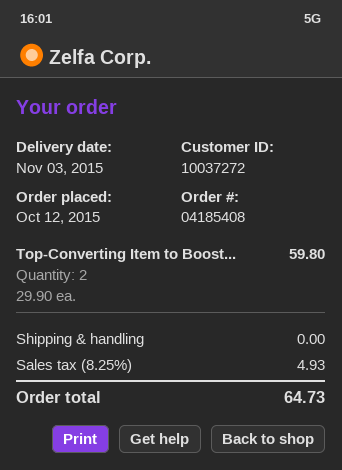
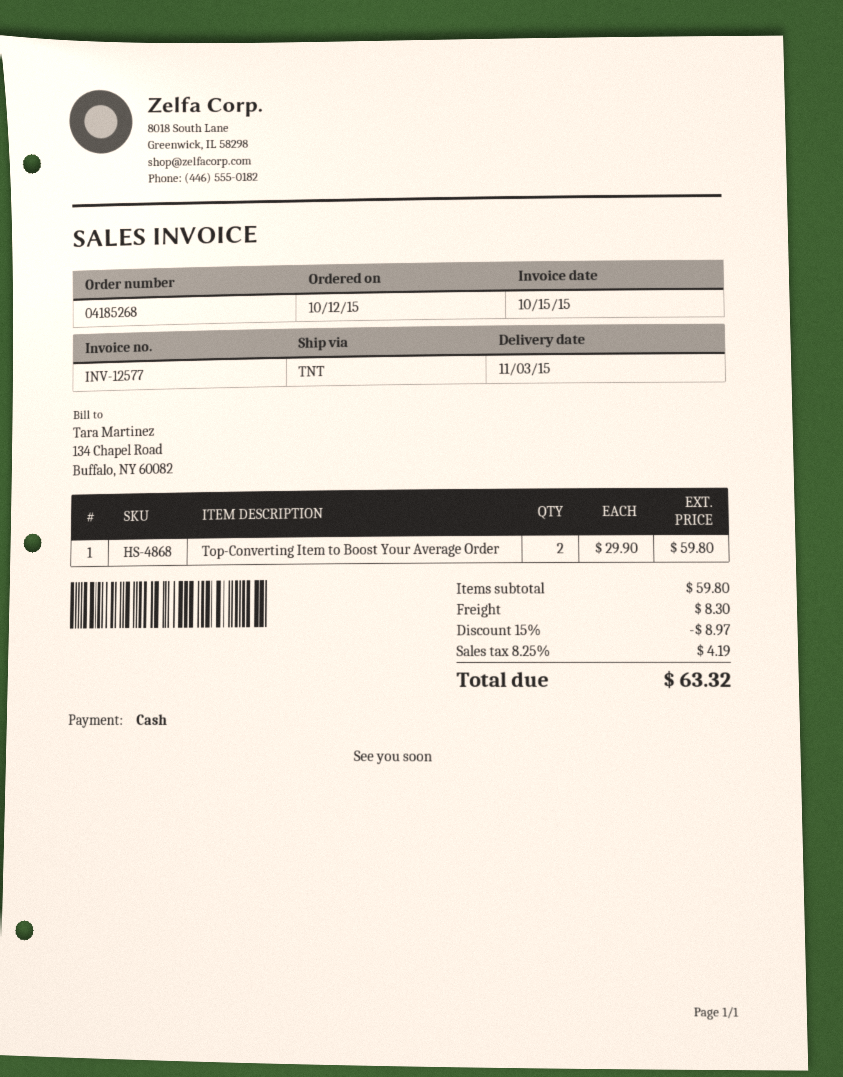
order number: 04185408 -> 04185268
discount: none -> 15% = 8.97
shipping: 0.00 -> 8.30
tax: 8.25% = 4.93 -> 8.25% = 4.19
total: 64.73 -> 63.32

